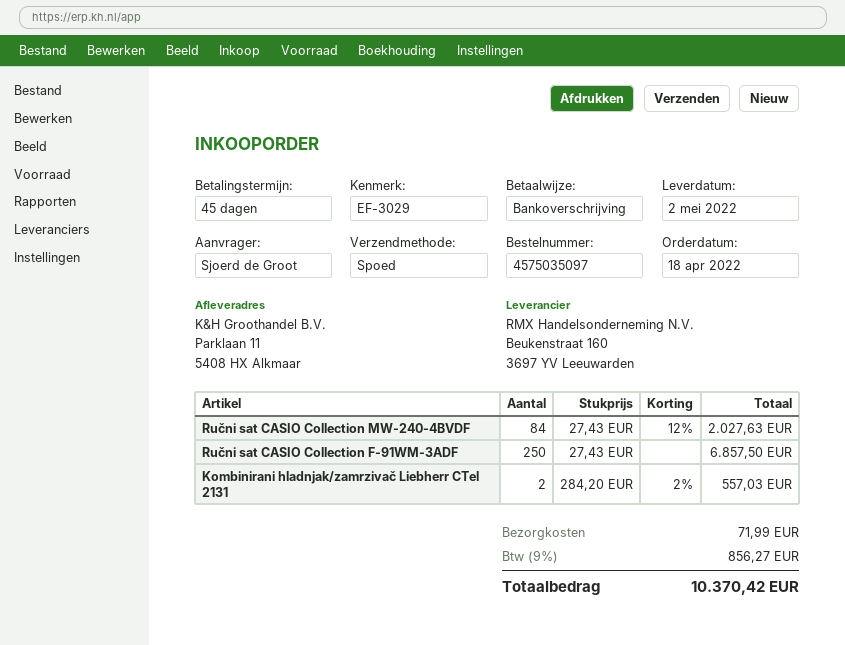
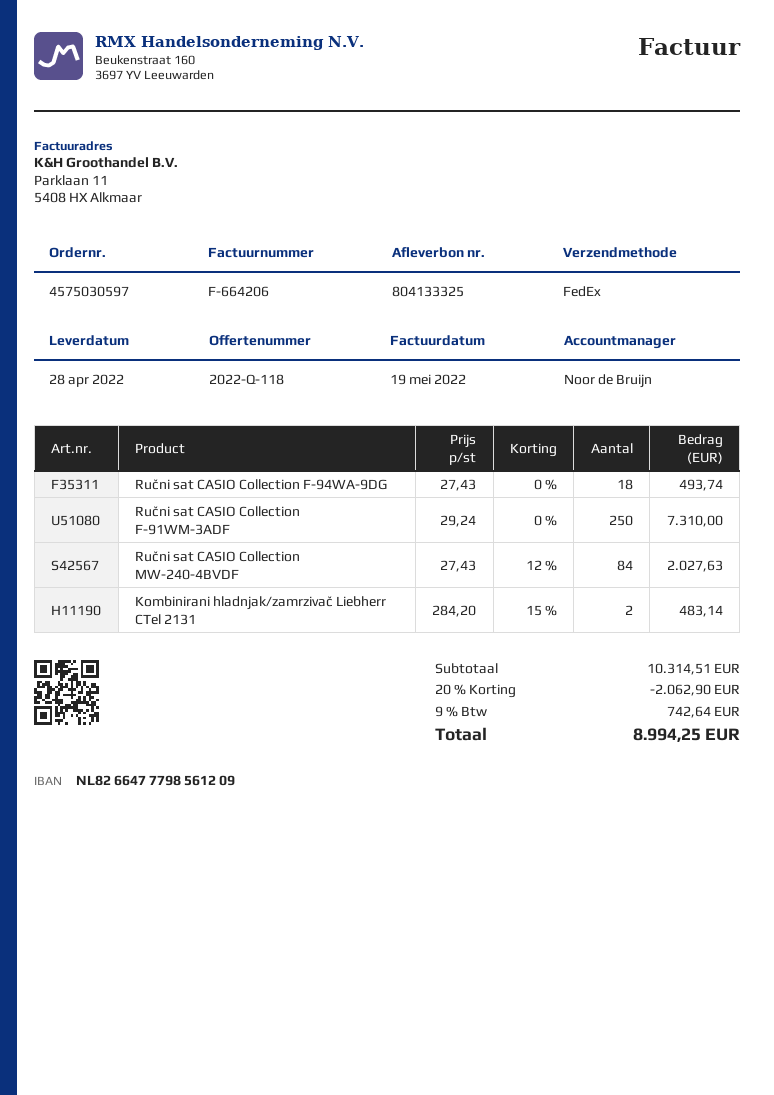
order number: 4575035097 -> 4575030597
delivery date: 2022-05-02 -> 2022-04-28
shipping method: express -> FedEx
Ručni sat CASIO Collection F-91WM-3ADF: 250 x 27.43 = 6857.50 -> 250 x 29.24 = 7310.00
Kombinirani hladnjak/zamrzivač Liebherr CTel 2131: 2 x 284.20 - 2% = 557.03 -> 2 x 284.20 - 15% = 483.14
Ručni sat CASIO Collection F-94WA-9DG: none -> 18 x 27.43 = 493.74
discount: none -> 20% = 2062.90
shipping: 71.99 -> none
tax: 9% = 856.27 -> 9% = 742.64
total: 10370.42 -> 8994.25

